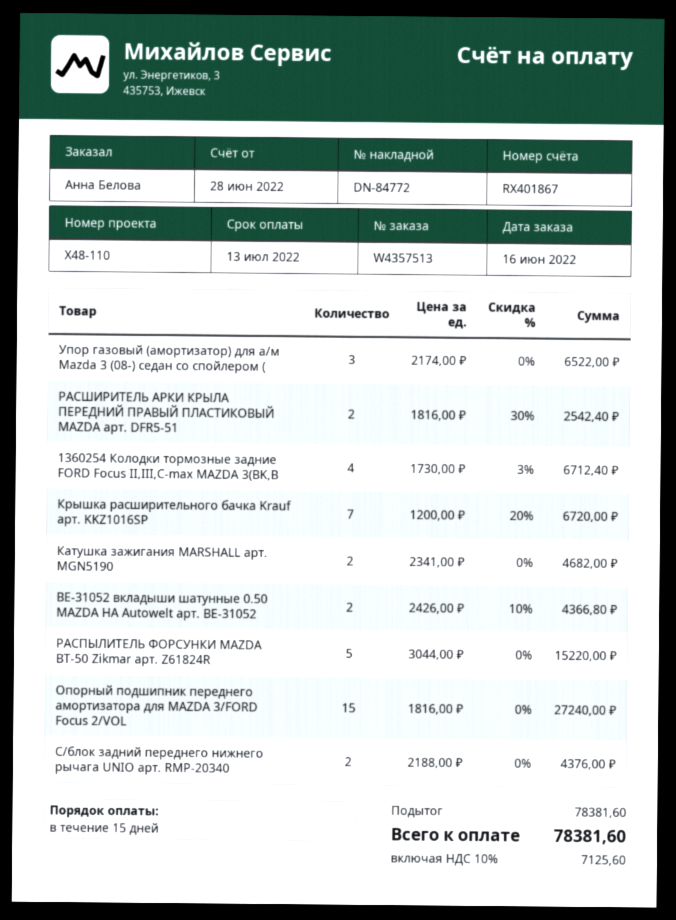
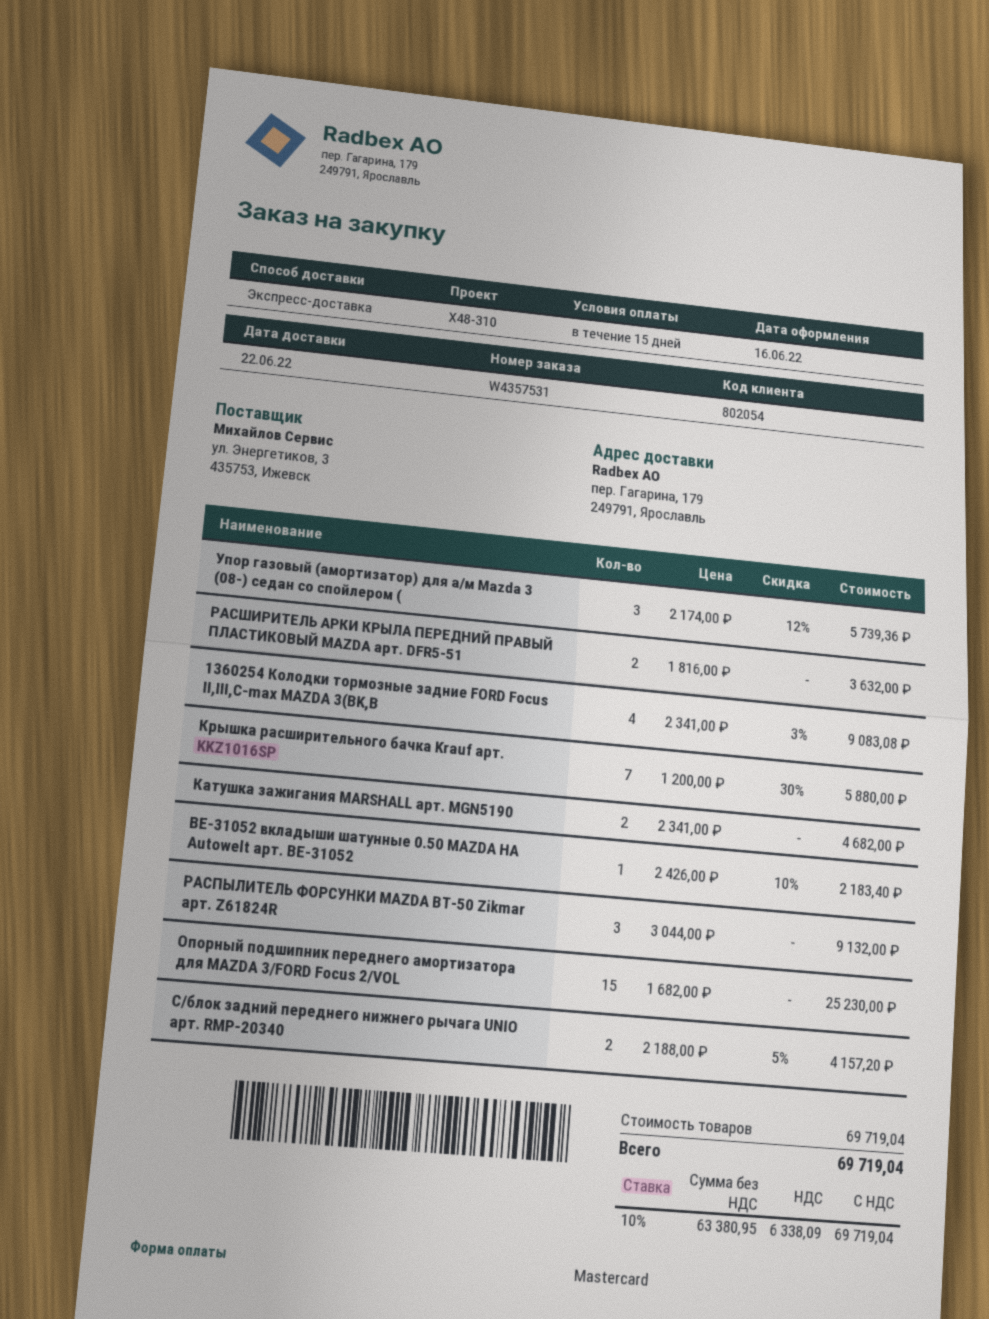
order number: W4357513 -> W4357531
reference: X48-110 -> X48-310
Упор газовый (амортизатор) для а/м Mazda 3 (08-) седан со спойлером (: 3 x 2174.00 = 6522.00 -> 3 x 2174.00 - 12% = 5739.36
РАСШИРИТЕЛЬ АРКИ КРЫЛА ПЕРЕДНИЙ ПРАВЫЙ ПЛАСТИКОВЫЙ MAZDA арт. DFR5-51: 2 x 1816.00 - 30% = 2542.40 -> 2 x 1816.00 = 3632.00
1360254 Колодки тормозные задние FORD Focus II,III,C-max MAZDA 3(BK,B: 4 x 1730.00 - 3% = 6712.40 -> 4 x 2341.00 - 3% = 9083.08
Крышка расширительного бачка Krauf арт. KKZ1016SP: 7 x 1200.00 - 20% = 6720.00 -> 7 x 1200.00 - 30% = 5880.00
BE-31052 вкладыши шатунные 0.50 MAZDA HA Autowelt арт. BE-31052: 2 x 2426.00 - 10% = 4366.80 -> 1 x 2426.00 - 10% = 2183.40
РАСПЫЛИТЕЛЬ ФОРСУНКИ MAZDA BT-50 Zikmar арт. Z61824R: 5 x 3044.00 = 15220.00 -> 3 x 3044.00 = 9132.00
Опорный подшипник переднего амортизатора для MAZDA 3/FORD Focus 2/VOL: 15 x 1816.00 = 27240.00 -> 15 x 1682.00 = 25230.00
С/блок задний переднего нижнего рычага UNIO арт. RMP-20340: 2 x 2188.00 = 4376.00 -> 2 x 2188.00 - 5% = 4157.20
subtotal: 78381.60 -> 69719.04
tax: 10% = 7125.60 -> 10% = 6338.09
total: 78381.60 -> 69719.04

